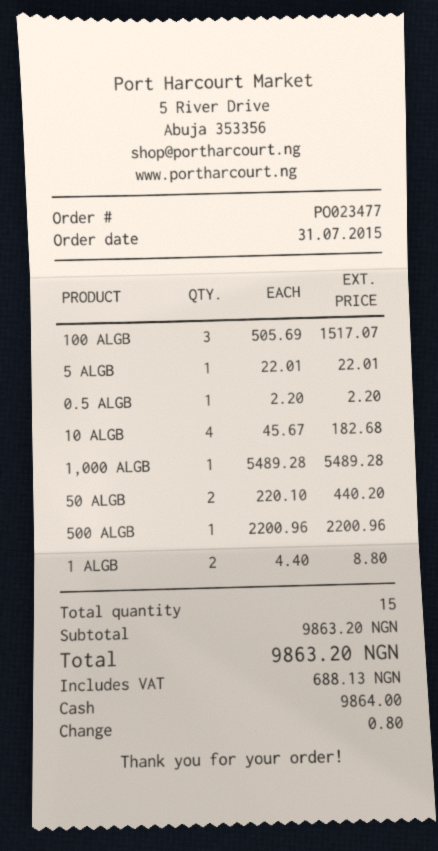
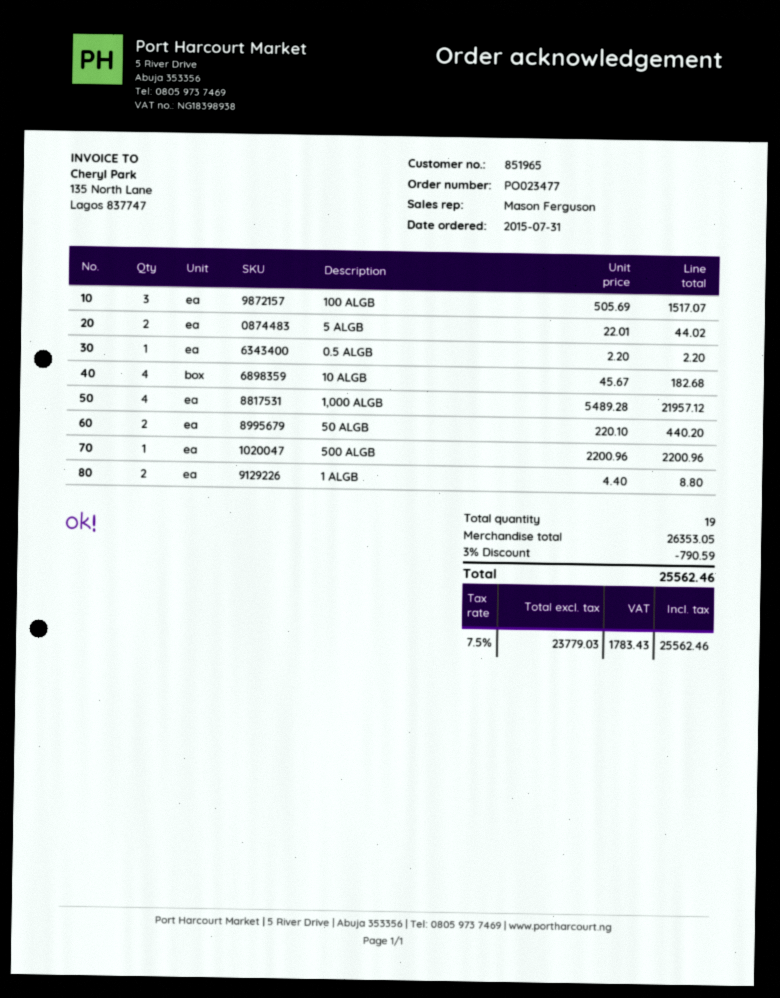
5 ALGB: 1 x 22.01 = 22.01 -> 2 x 22.01 = 44.02
1,000 ALGB: 1 x 5489.28 = 5489.28 -> 4 x 5489.28 = 21957.12
total quantity: 15 -> 19
subtotal: 9863.20 -> 26353.05
discount: none -> 3% = 790.59
tax: 688.13 -> 1783.43
total: 9863.20 -> 25562.46

